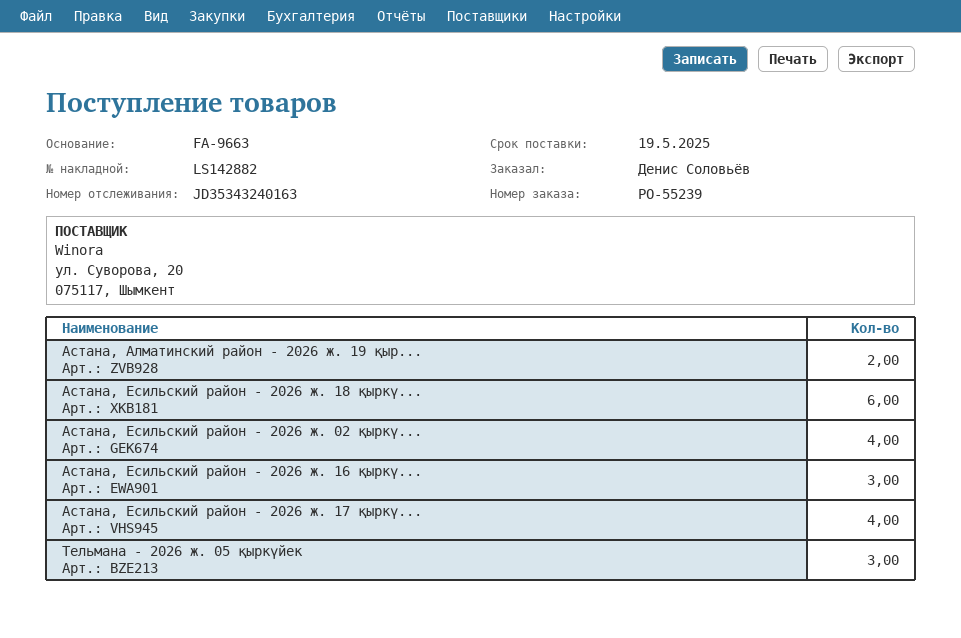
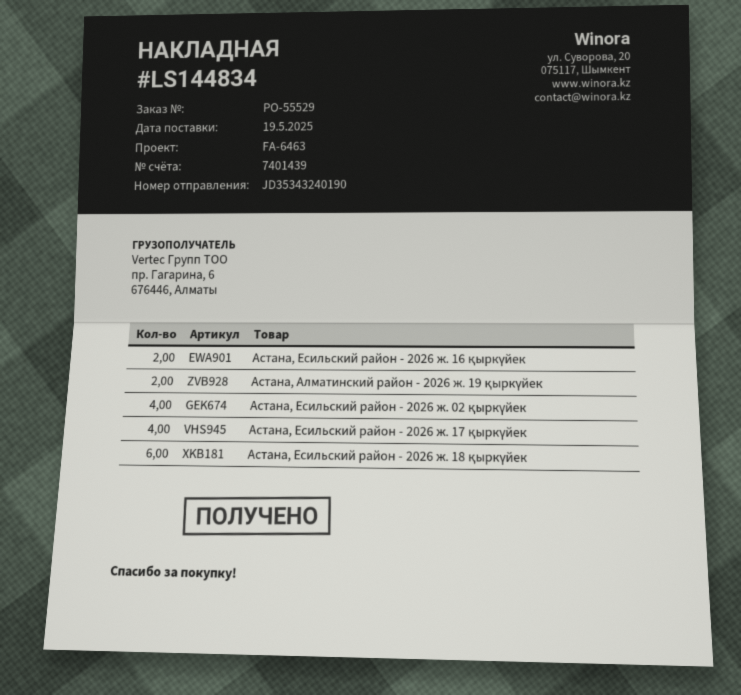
order number: PO-55239 -> PO-55529
delivery note number: LS142882 -> LS144834
reference: FA-9663 -> FA-6463
tracking number: JD35343240163 -> JD35343240190
Астана, Есильский район - 2026 ж. 16 қыркү...: 3 -> 2
Тельмана - 2026 ж. 05 қыркүйек: 3 -> none

